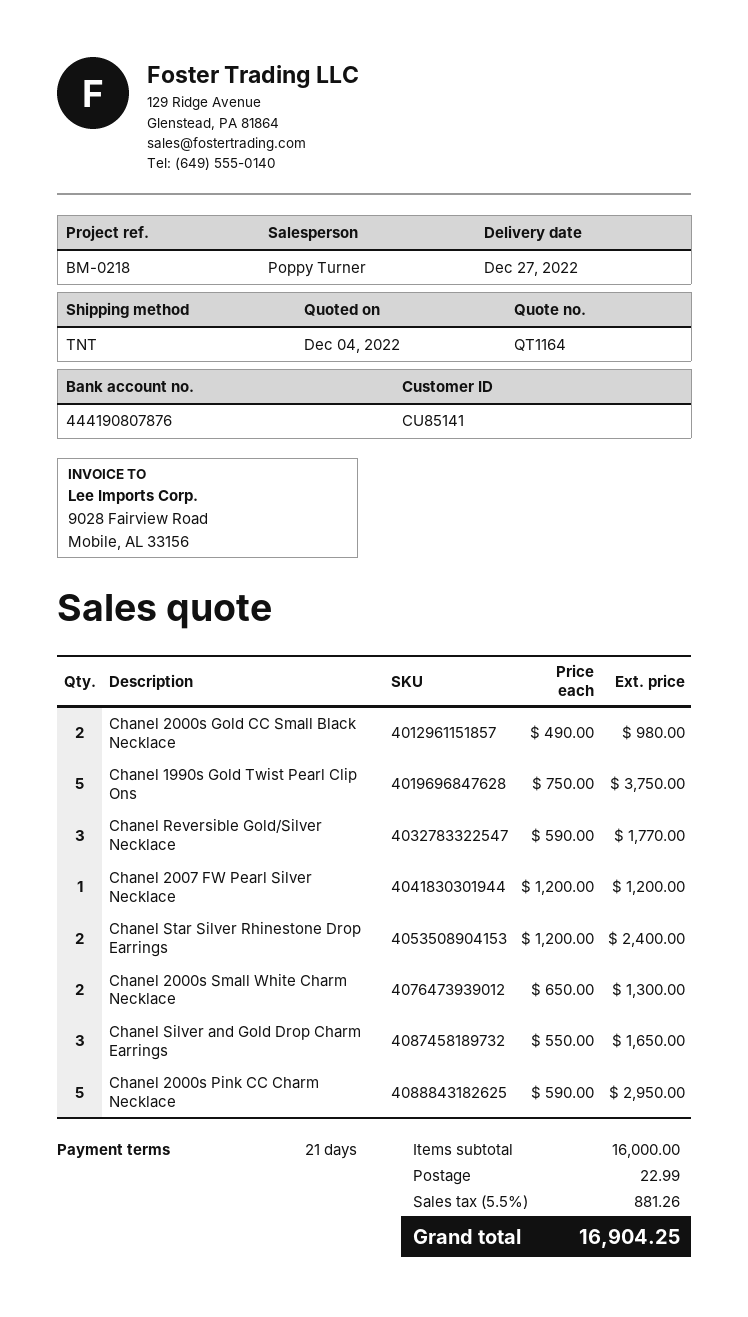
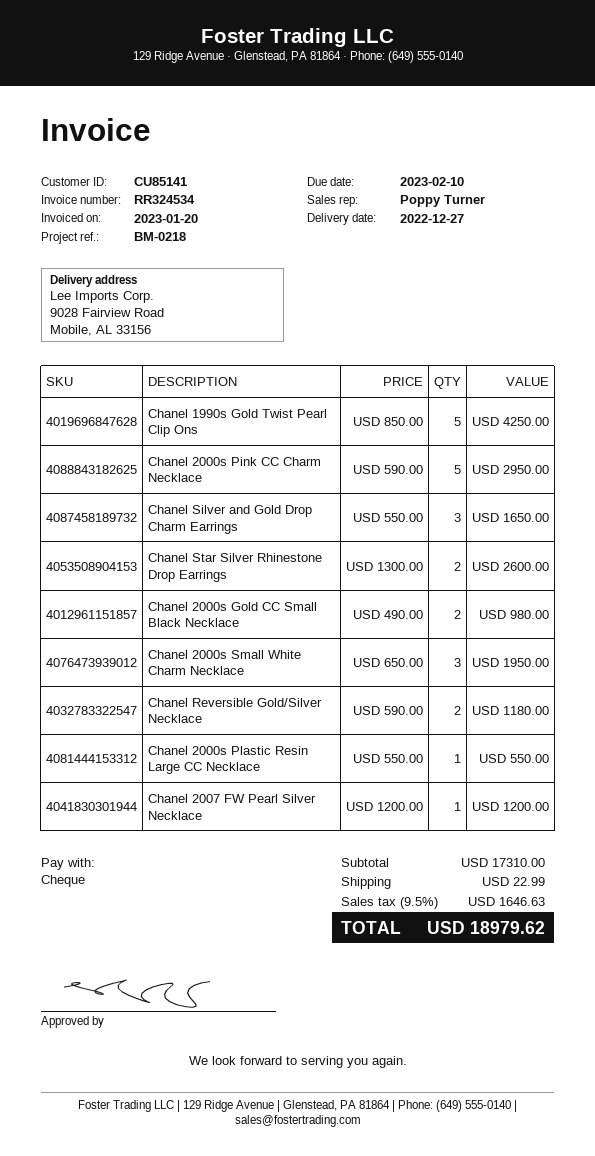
Chanel 1990s Gold Twist Pearl Clip Ons: 5 x 750.00 = 3750.00 -> 5 x 850.00 = 4250.00
Chanel Reversible Gold/Silver Necklace: 3 x 590.00 = 1770.00 -> 2 x 590.00 = 1180.00
Chanel Star Silver Rhinestone Drop Earrings: 2 x 1200.00 = 2400.00 -> 2 x 1300.00 = 2600.00
Chanel 2000s Small White Charm Necklace: 2 x 650.00 = 1300.00 -> 3 x 650.00 = 1950.00
Chanel 2000s Plastic Resin Large CC Necklace: none -> 1 x 550.00 = 550.00
subtotal: 16000.00 -> 17310.00
tax: 5.5% = 881.26 -> 9.5% = 1646.63
total: 16904.25 -> 18979.62

